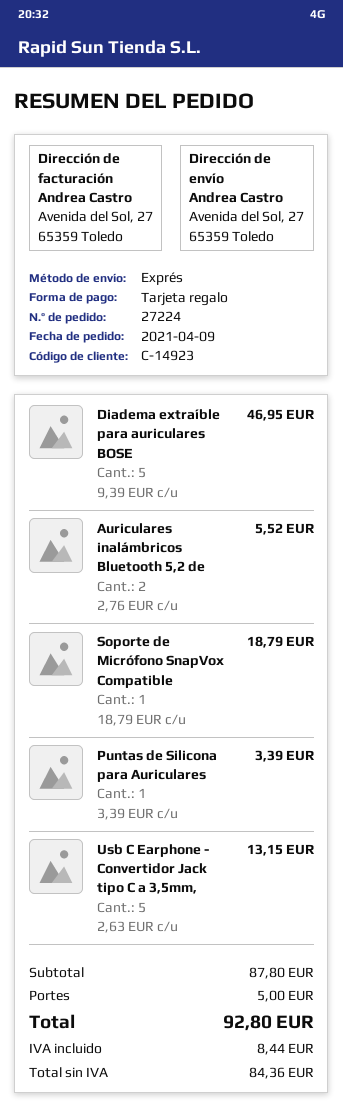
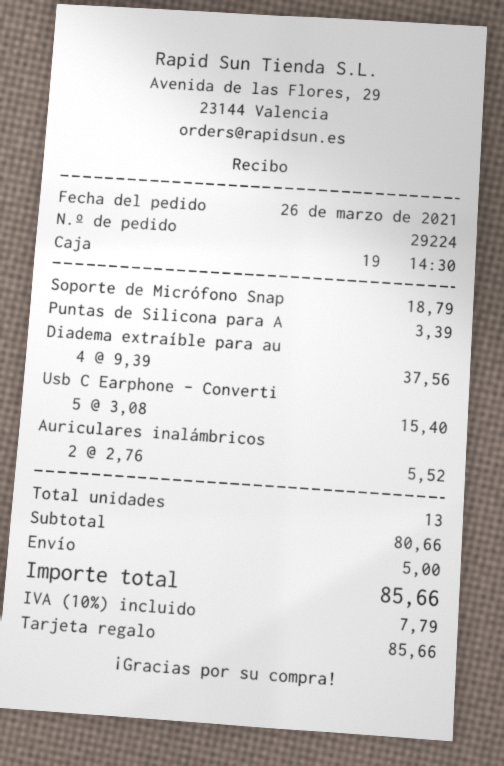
order number: 27224 -> 29224
order date: 2021-04-09 -> 2021-03-26
Diadema extraíble para auriculares BOSE: 5 x 9.39 = 46.95 -> 4 x 9.39 = 37.56
Usb C Earphone - Convertidor Jack tipo C a 3,5mm,: 5 x 2.63 = 13.15 -> 5 x 3.08 = 15.40
subtotal: 87.80 -> 80.66
tax: 8.44 -> 7.79
total: 92.80 -> 85.66

